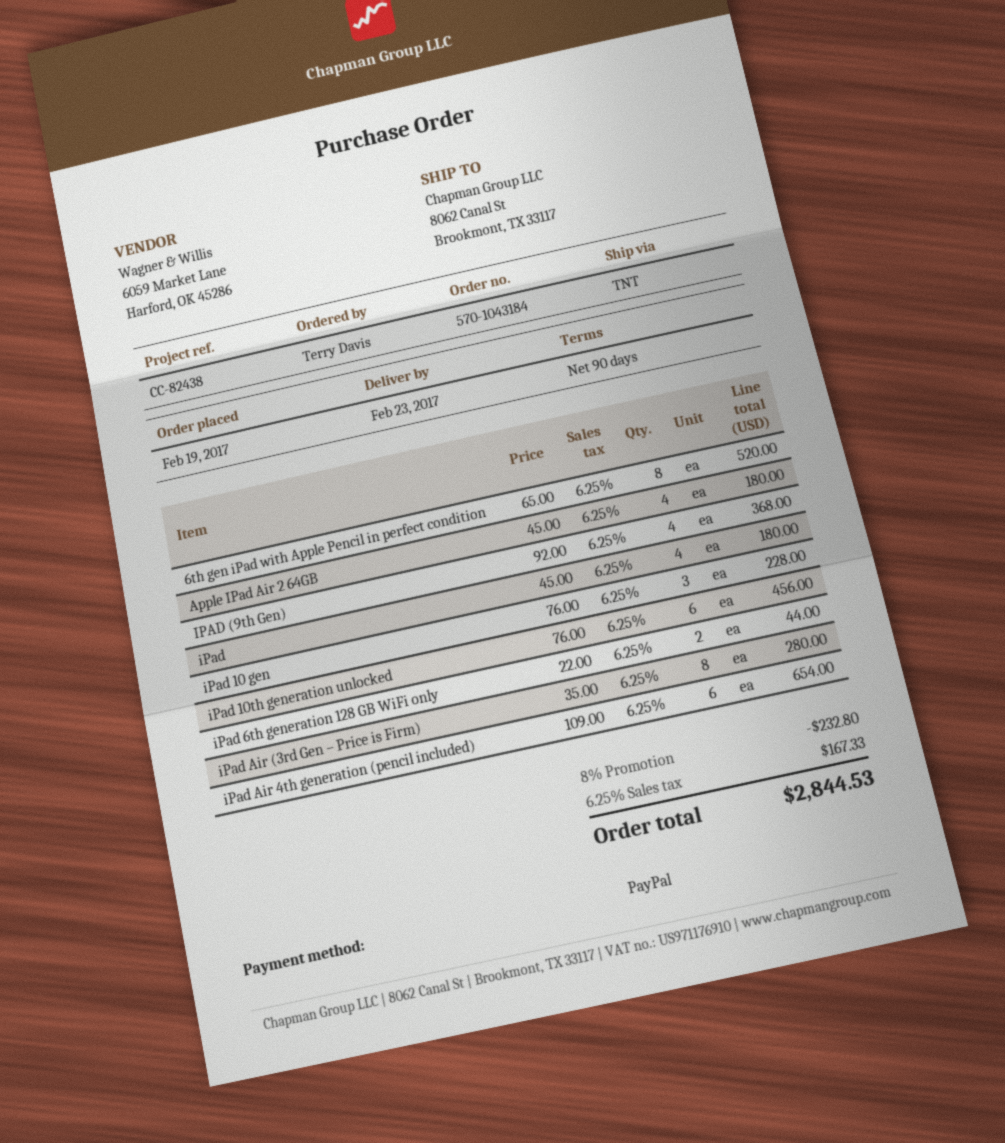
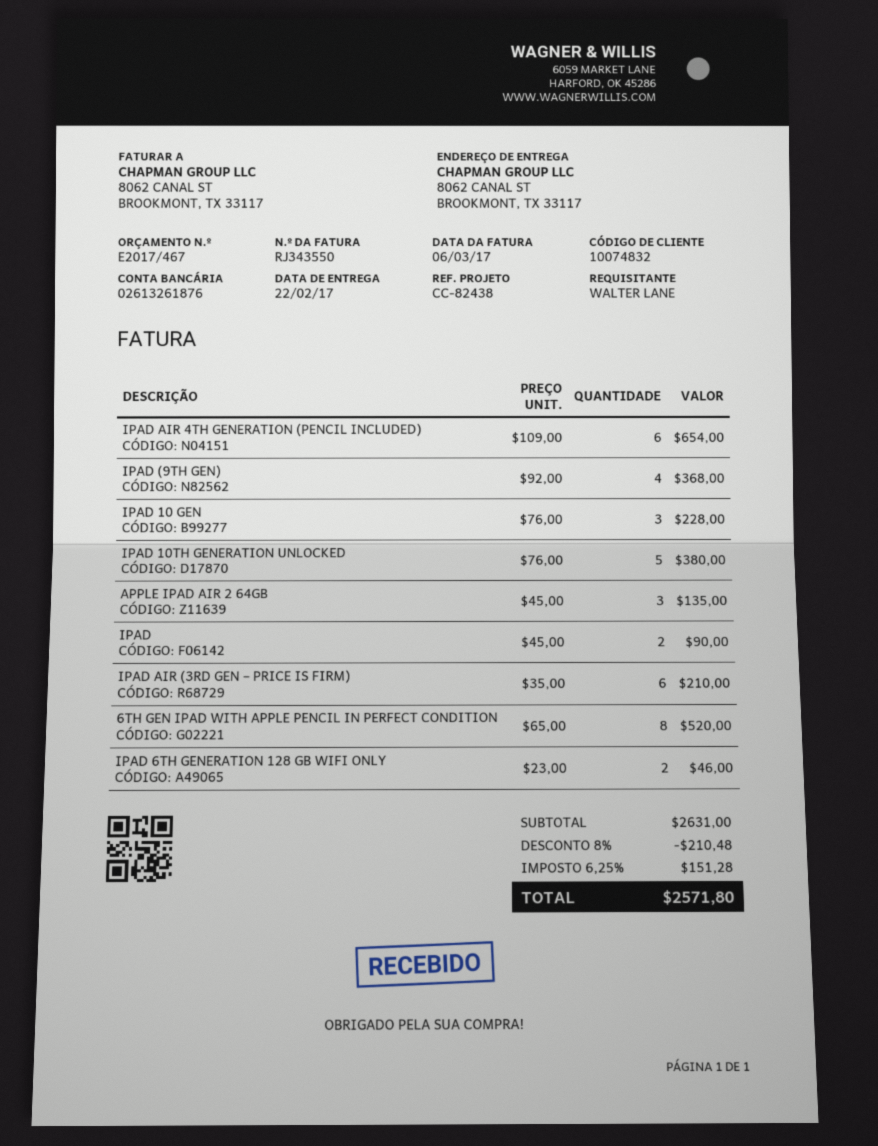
delivery date: 2017-02-23 -> 2017-02-22
ordered by: Terry Davis -> WALTER LANE
Apple IPad Air 2 64GB: 4 x 45.00 = 180.00 -> 3 x 45.00 = 135.00
iPad: 4 x 45.00 = 180.00 -> 2 x 45.00 = 90.00
iPad 10th generation unlocked: 6 x 76.00 = 456.00 -> 5 x 76.00 = 380.00
iPad 6th generation 128 GB WiFi only: 2 x 22.00 = 44.00 -> 2 x 23.00 = 46.00
iPad Air (3rd Gen – Price is Firm): 8 x 35.00 = 280.00 -> 6 x 35.00 = 210.00
discount: 8% = 232.80 -> 8% = 210.48
tax: 6.25% = 167.33 -> 6.25% = 151.28
total: 2844.53 -> 2571.80

